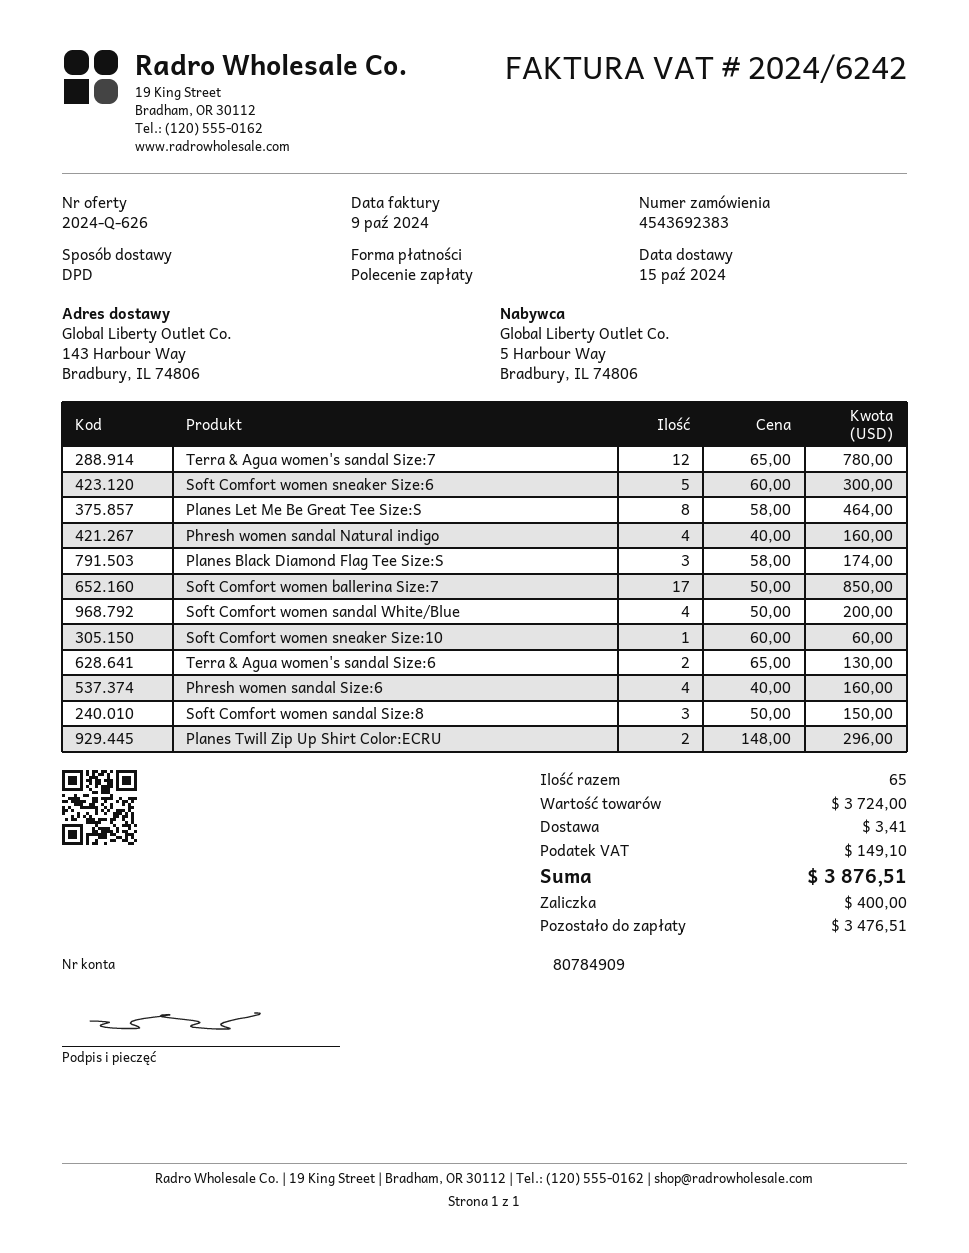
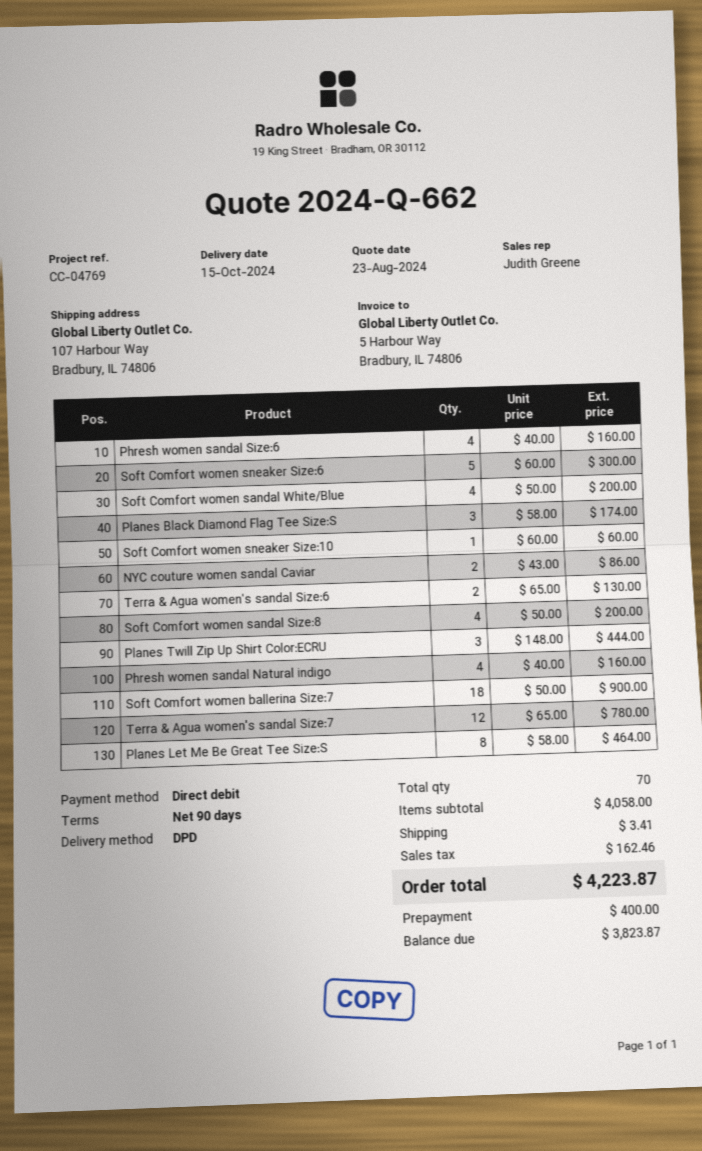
quote number: 2024-Q-626 -> 2024-Q-662
ship to: 143 Harbour Way, Bradbury, IL 74806 -> 107 Harbour Way, Bradbury, IL 74806
Soft Comfort women ballerina Size:7: 17 x 50.00 = 850.00 -> 18 x 50.00 = 900.00
Soft Comfort women sandal Size:8: 3 x 50.00 = 150.00 -> 4 x 50.00 = 200.00
Planes Twill Zip Up Shirt Color:ECRU: 2 x 148.00 = 296.00 -> 3 x 148.00 = 444.00
NYC couture women sandal Caviar: none -> 2 x 43.00 = 86.00
total quantity: 65 -> 70
subtotal: 3724.00 -> 4058.00
tax: 149.10 -> 162.46
total: 3876.51 -> 4223.87
balance: 3476.51 -> 3823.87

